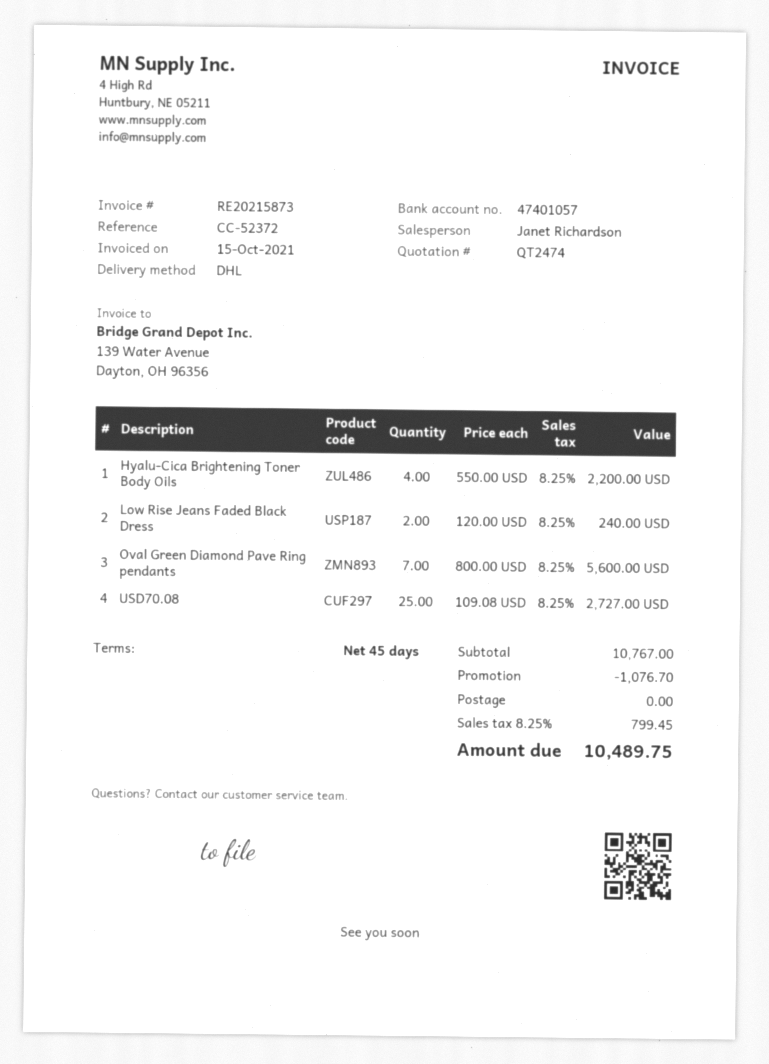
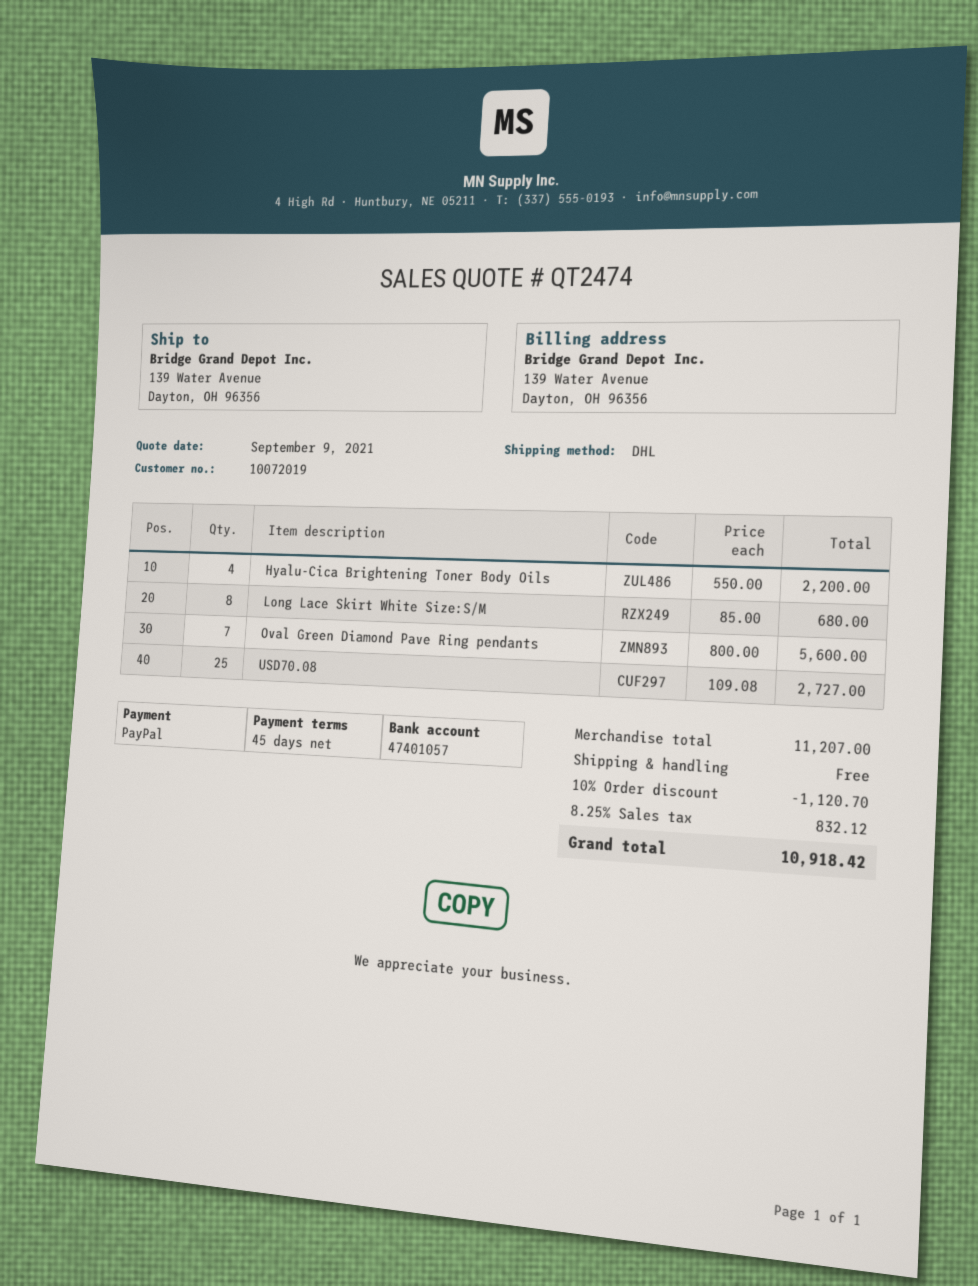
Low Rise Jeans Faded Black Dress: 2 x 120.00 = 240.00 -> none
Long Lace Skirt White Size:S/M: none -> 8 x 85.00 = 680.00
subtotal: 10767.00 -> 11207.00
discount: 1076.70 -> 1120.70
tax: 8.25% = 799.45 -> 8.25% = 832.12
total: 10489.75 -> 10918.42

